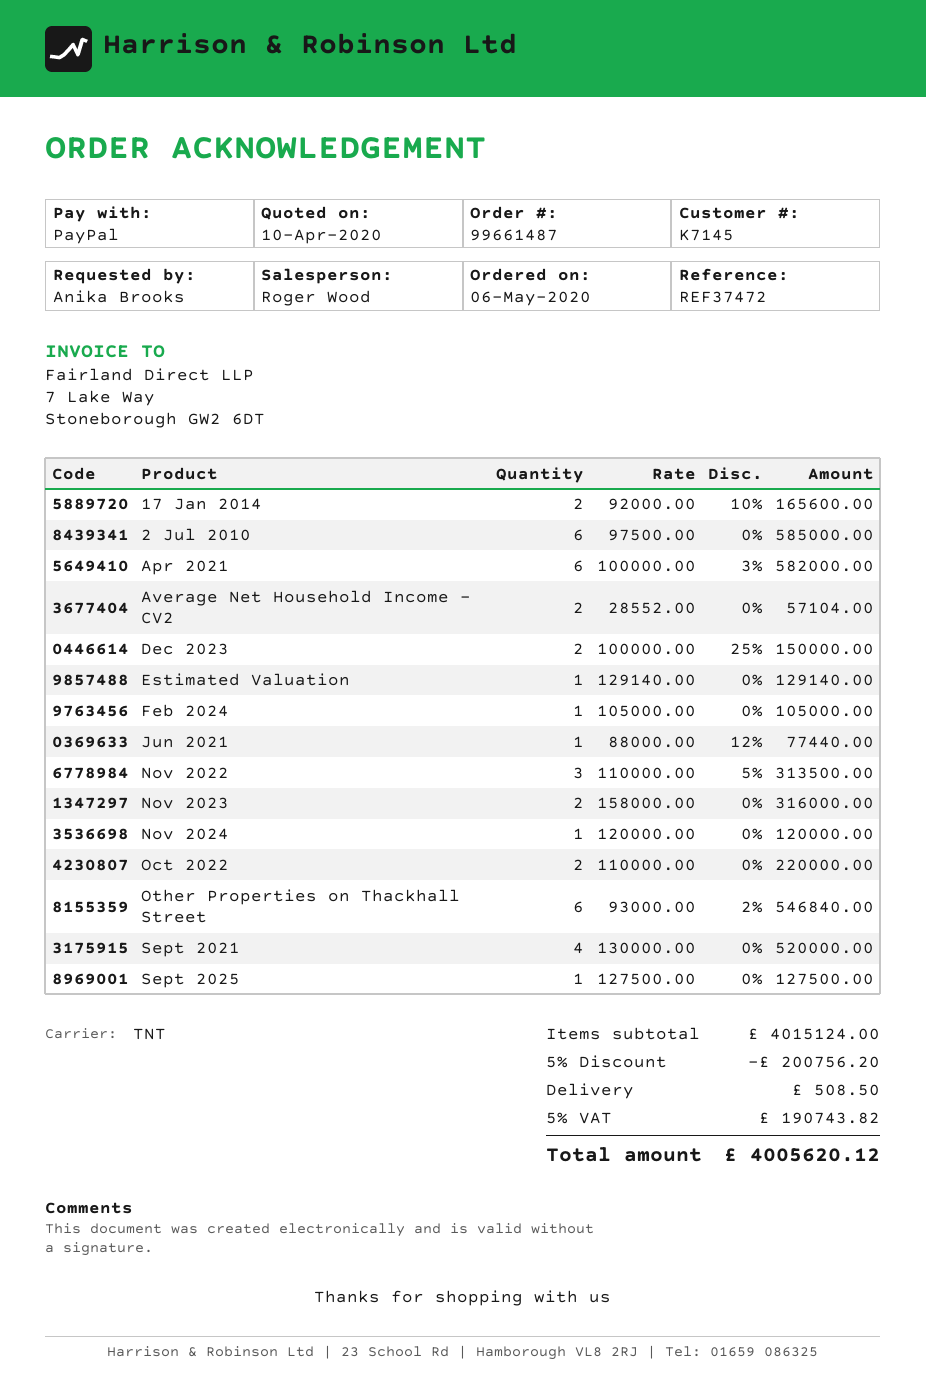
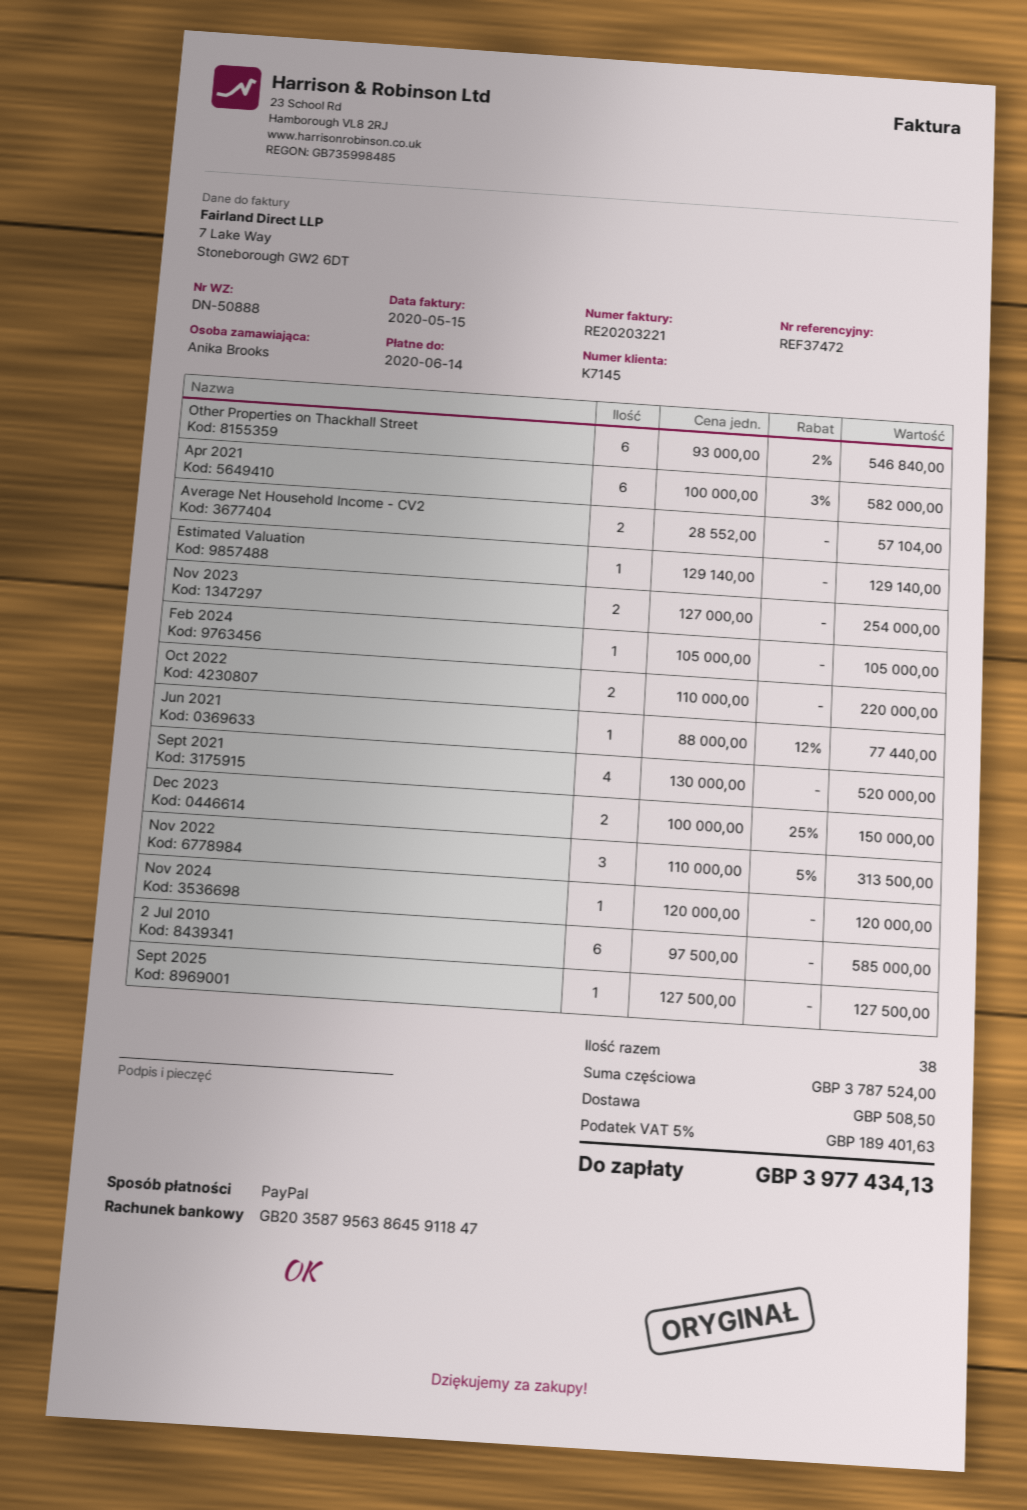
17 Jan 2014: 2 x 92000.00 - 10% = 165600.00 -> none
Nov 2023: 2 x 158000.00 = 316000.00 -> 2 x 127000.00 = 254000.00
subtotal: 4015124.00 -> 3787524.00
discount: 5% = 200756.20 -> none
tax: 5% = 190743.82 -> 5% = 189401.63
total: 4005620.12 -> 3977434.13

